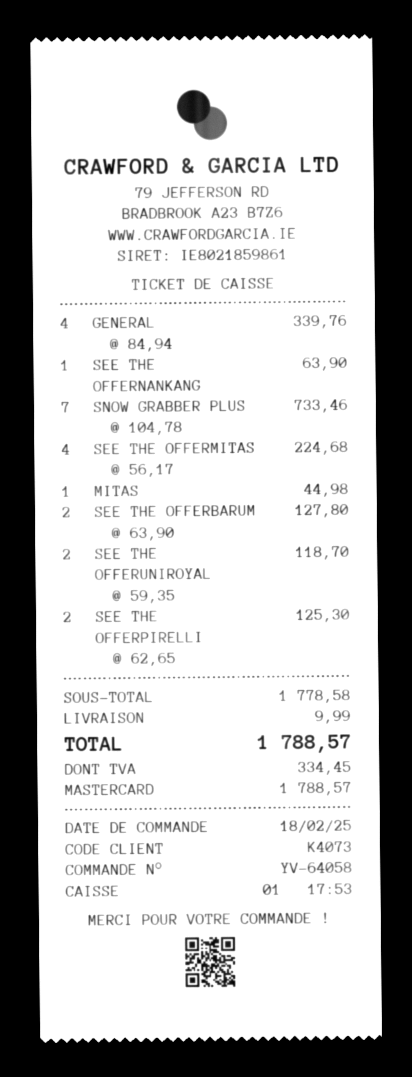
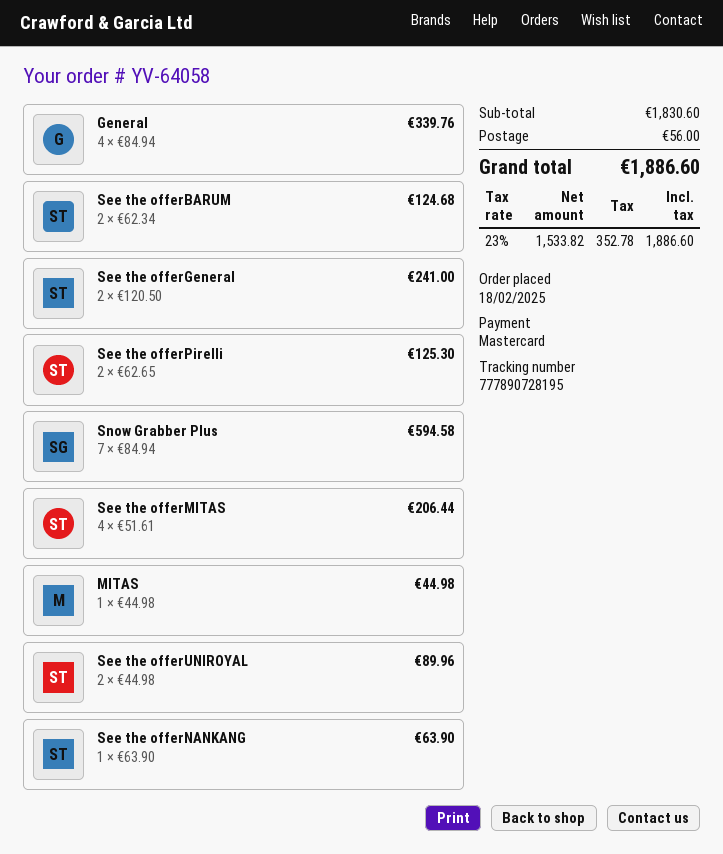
SNOW GRABBER PLUS: 7 x 104.78 = 733.46 -> 7 x 84.94 = 594.58
SEE THE OFFERMITAS: 4 x 56.17 = 224.68 -> 4 x 51.61 = 206.44
SEE THE OFFERBARUM: 2 x 63.90 = 127.80 -> 2 x 62.34 = 124.68
SEE THE OFFERUNIROYAL: 2 x 59.35 = 118.70 -> 2 x 44.98 = 89.96
See the offerGeneral: none -> 2 x 120.50 = 241.00
subtotal: 1778.58 -> 1830.60
shipping: 9.99 -> 56.00
tax: 334.45 -> 352.78
total: 1788.57 -> 1886.60

